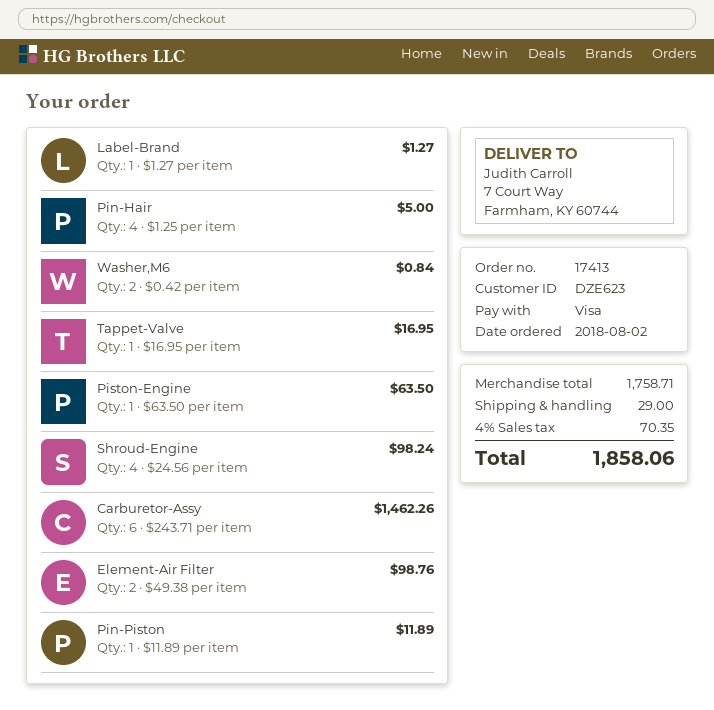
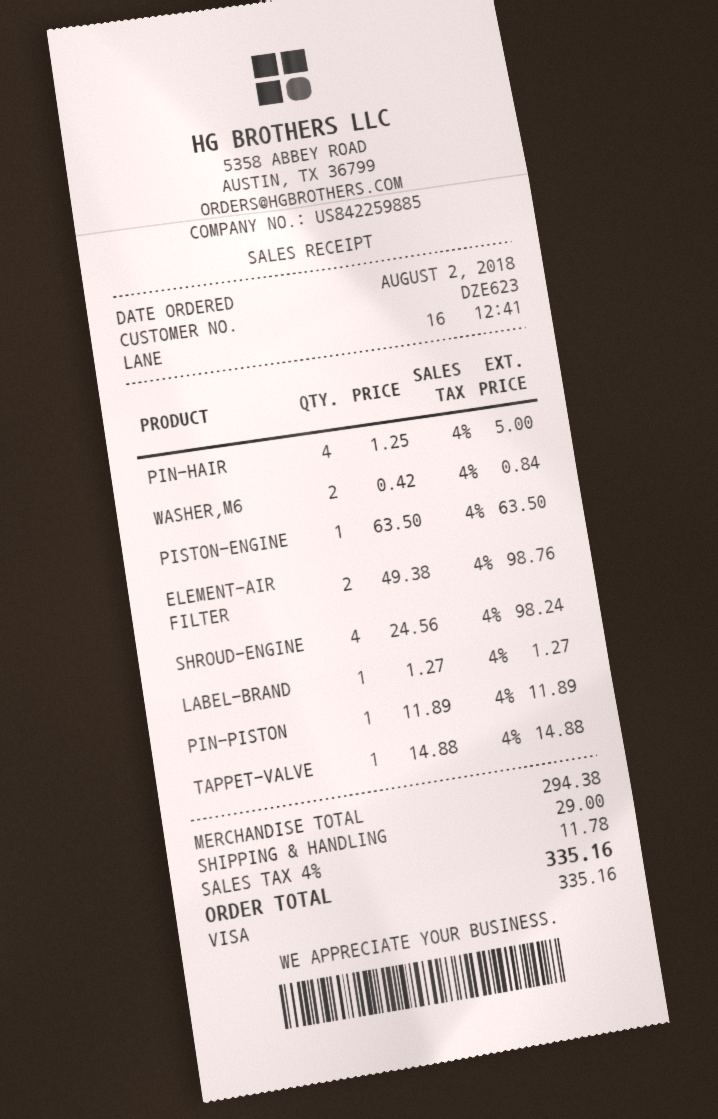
Tappet-Valve: 1 x 16.95 = 16.95 -> 1 x 14.88 = 14.88
Carburetor-Assy: 6 x 243.71 = 1462.26 -> none
subtotal: 1758.71 -> 294.38
tax: 4% = 70.35 -> 4% = 11.78
total: 1858.06 -> 335.16

